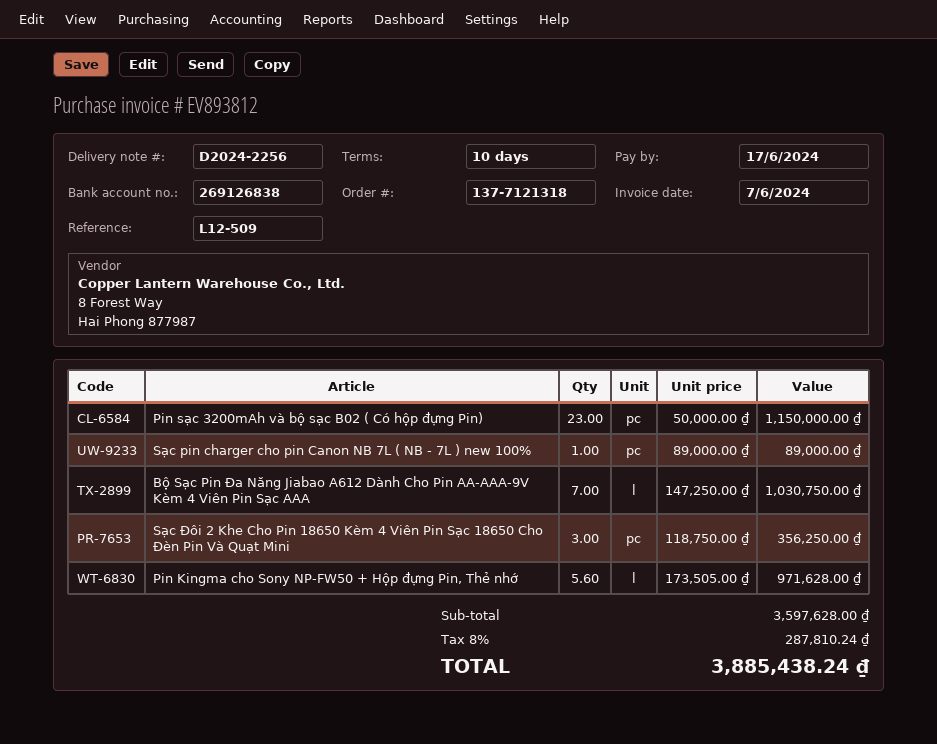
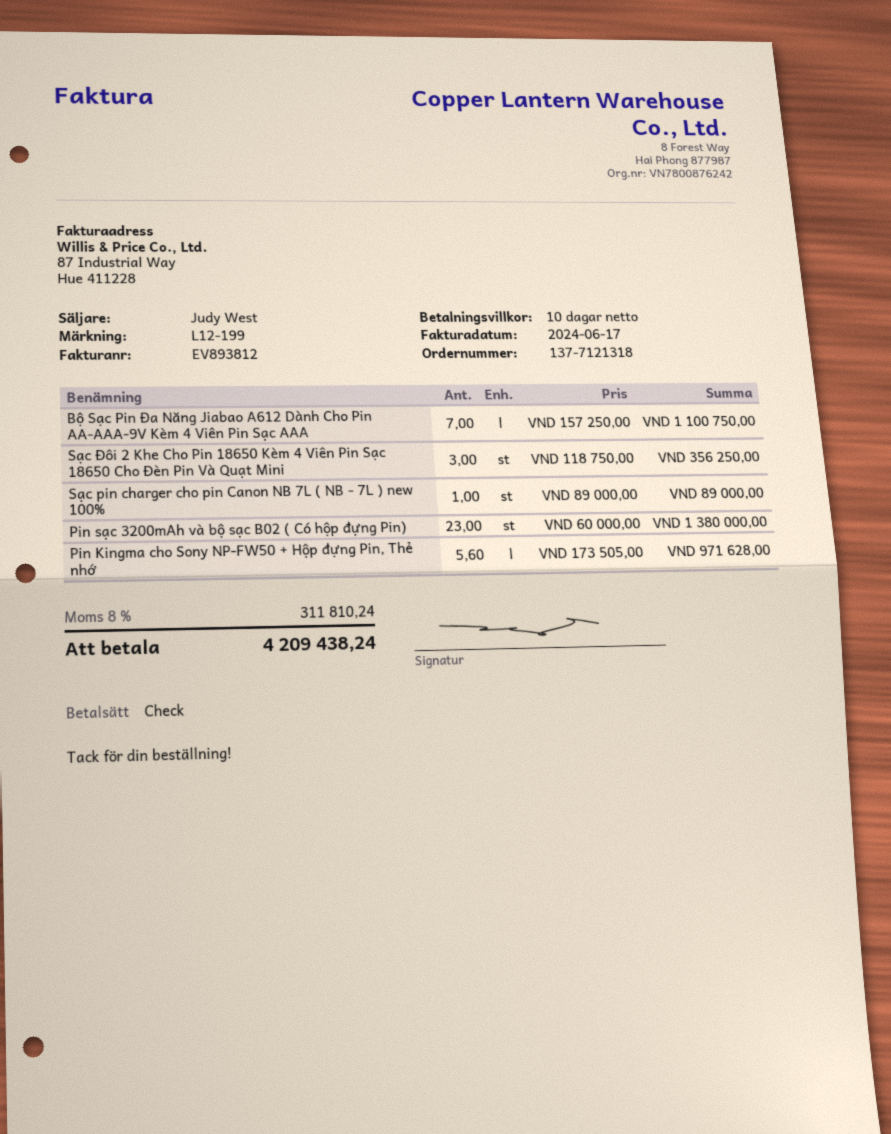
invoice date: 2024-06-07 -> 2024-06-17
reference: L12-509 -> L12-199
Pin sạc 3200mAh và bộ sạc B02 ( Có hộp đựng Pin): 23 x 50000.00 = 1150000.00 -> 23 x 60000.00 = 1380000.00
Bộ Sạc Pin Đa Năng Jiabao A612 Dành Cho Pin AA-AAA-9V Kèm 4 Viên Pin Sạc AAA: 7 x 147250.00 = 1030750.00 -> 7 x 157250.00 = 1100750.00
tax: 8% = 287810.24 -> 8% = 311810.24
total: 3885438.24 -> 4209438.24

